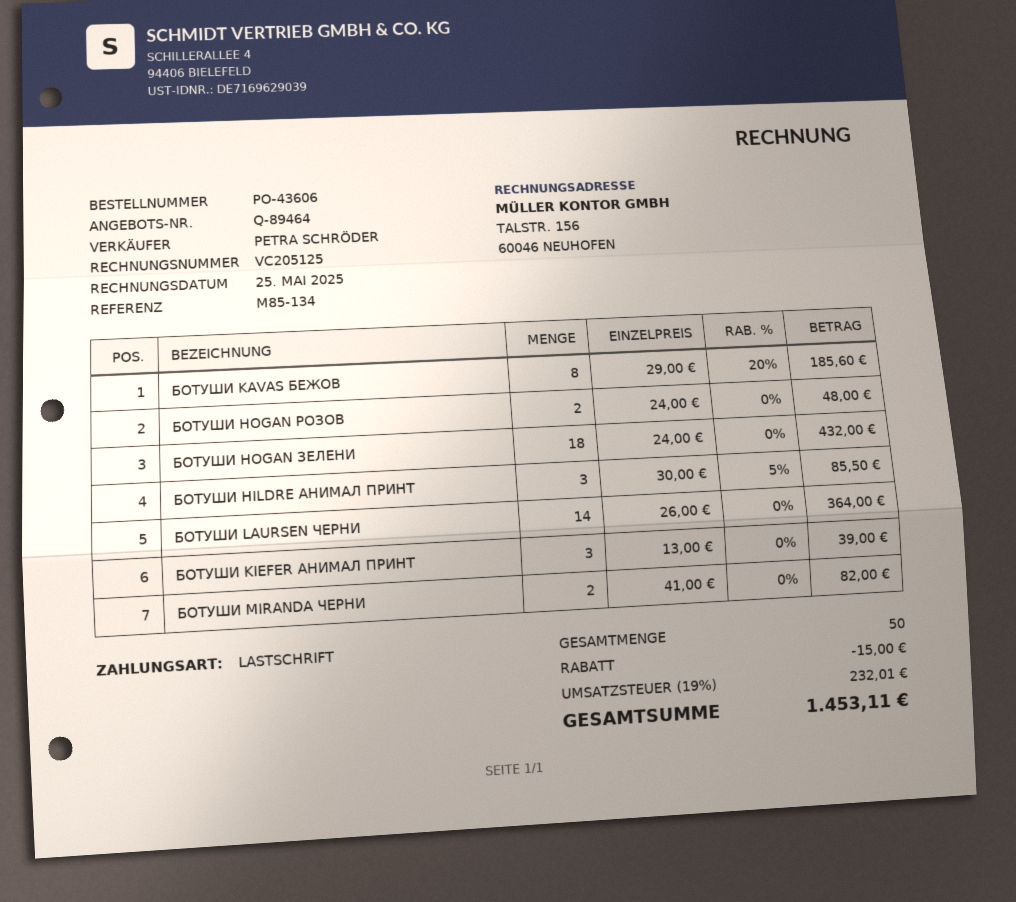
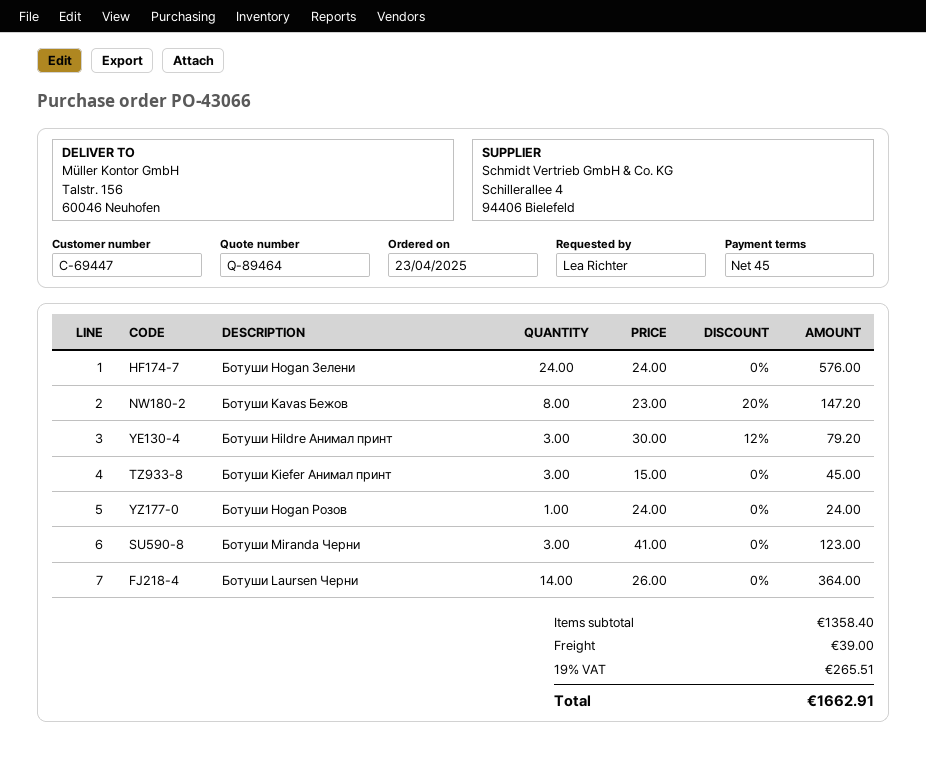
order number: PO-43606 -> PO-43066
БОТУШИ KAVAS БЕЖОВ: 8 x 29.00 - 20% = 185.60 -> 8 x 23.00 - 20% = 147.20
БОТУШИ HOGAN РОЗОВ: 2 x 24.00 = 48.00 -> 1 x 24.00 = 24.00
БОТУШИ HOGAN ЗЕЛЕНИ: 18 x 24.00 = 432.00 -> 24 x 24.00 = 576.00
БОТУШИ HILDRE АНИМАЛ ПРИНТ: 3 x 30.00 - 5% = 85.50 -> 3 x 30.00 - 12% = 79.20
БОТУШИ KIEFER АНИМАЛ ПРИНТ: 3 x 13.00 = 39.00 -> 3 x 15.00 = 45.00
БОТУШИ MIRANDA ЧЕРНИ: 2 x 41.00 = 82.00 -> 3 x 41.00 = 123.00
discount: 15.00 -> none
shipping: none -> 39.00
tax: 19% = 232.01 -> 19% = 265.51
total: 1453.11 -> 1662.91

